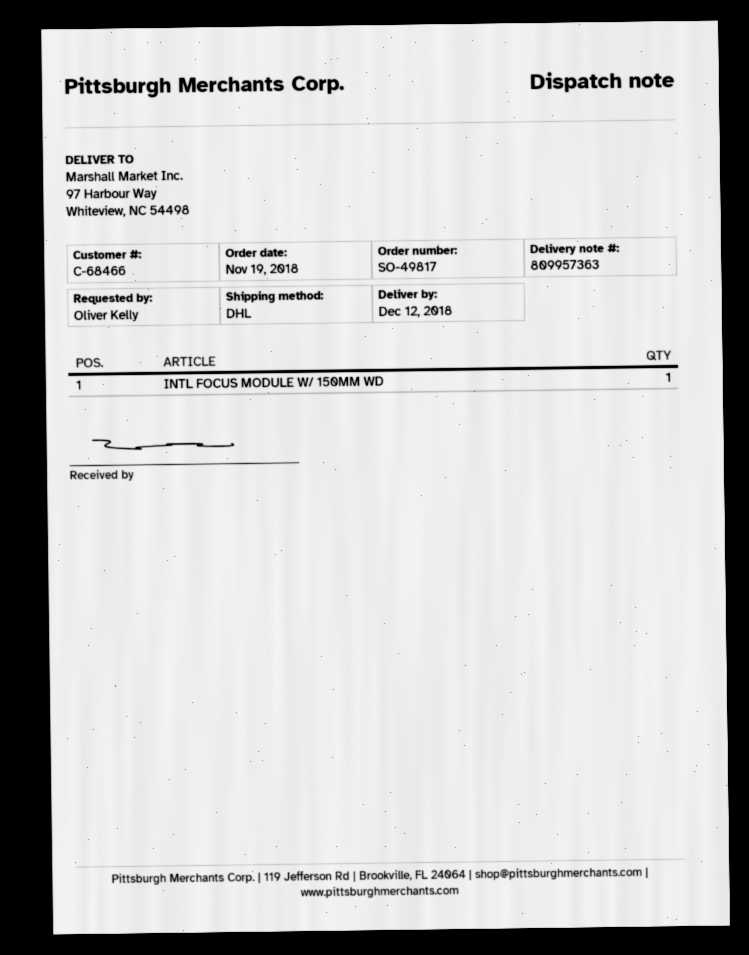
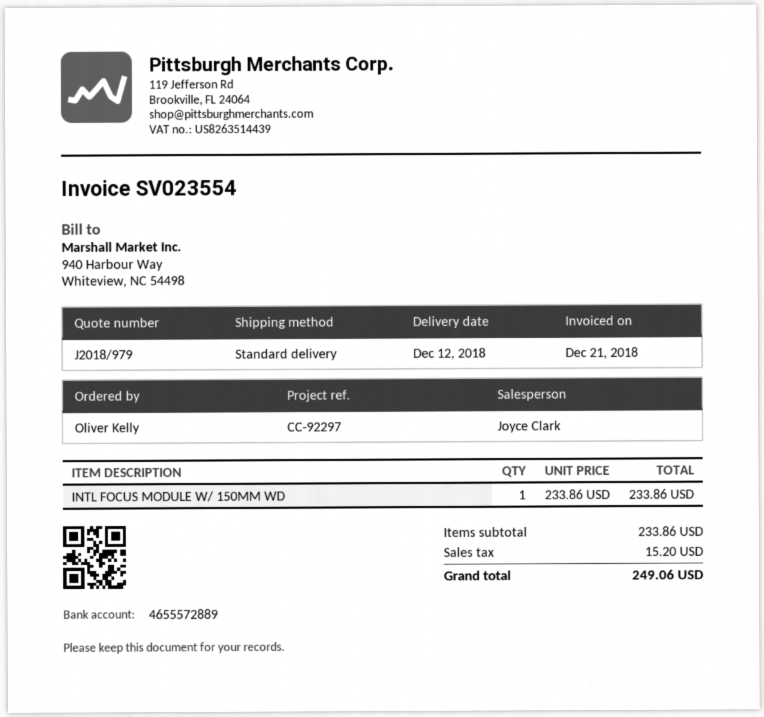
shipping method: DHL -> standard

